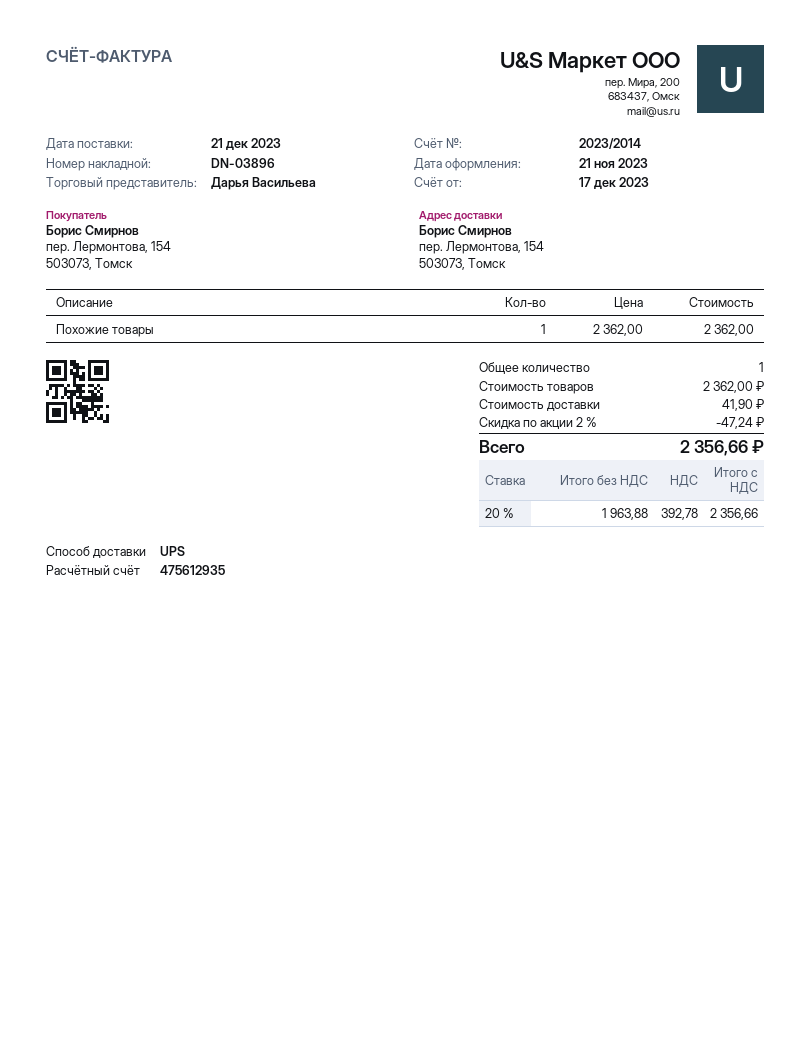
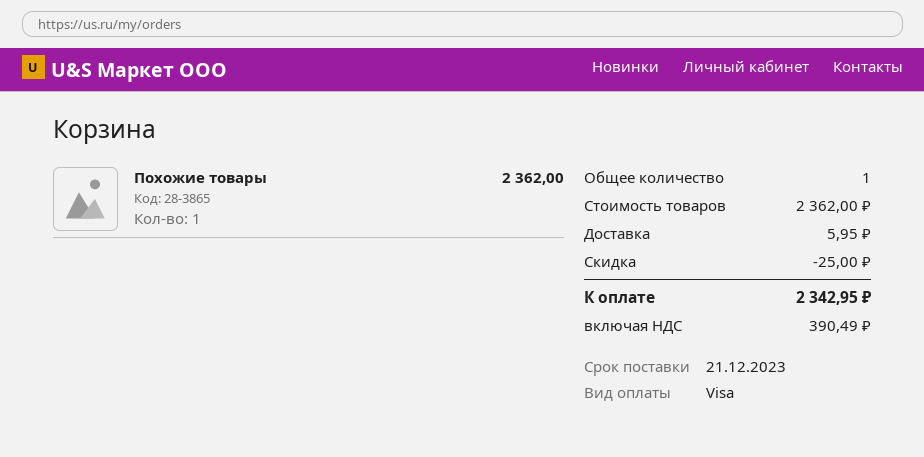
discount: 47.24 -> 25.00
shipping: 41.90 -> 5.95
tax: 392.78 -> 390.49
total: 2356.66 -> 2342.95

